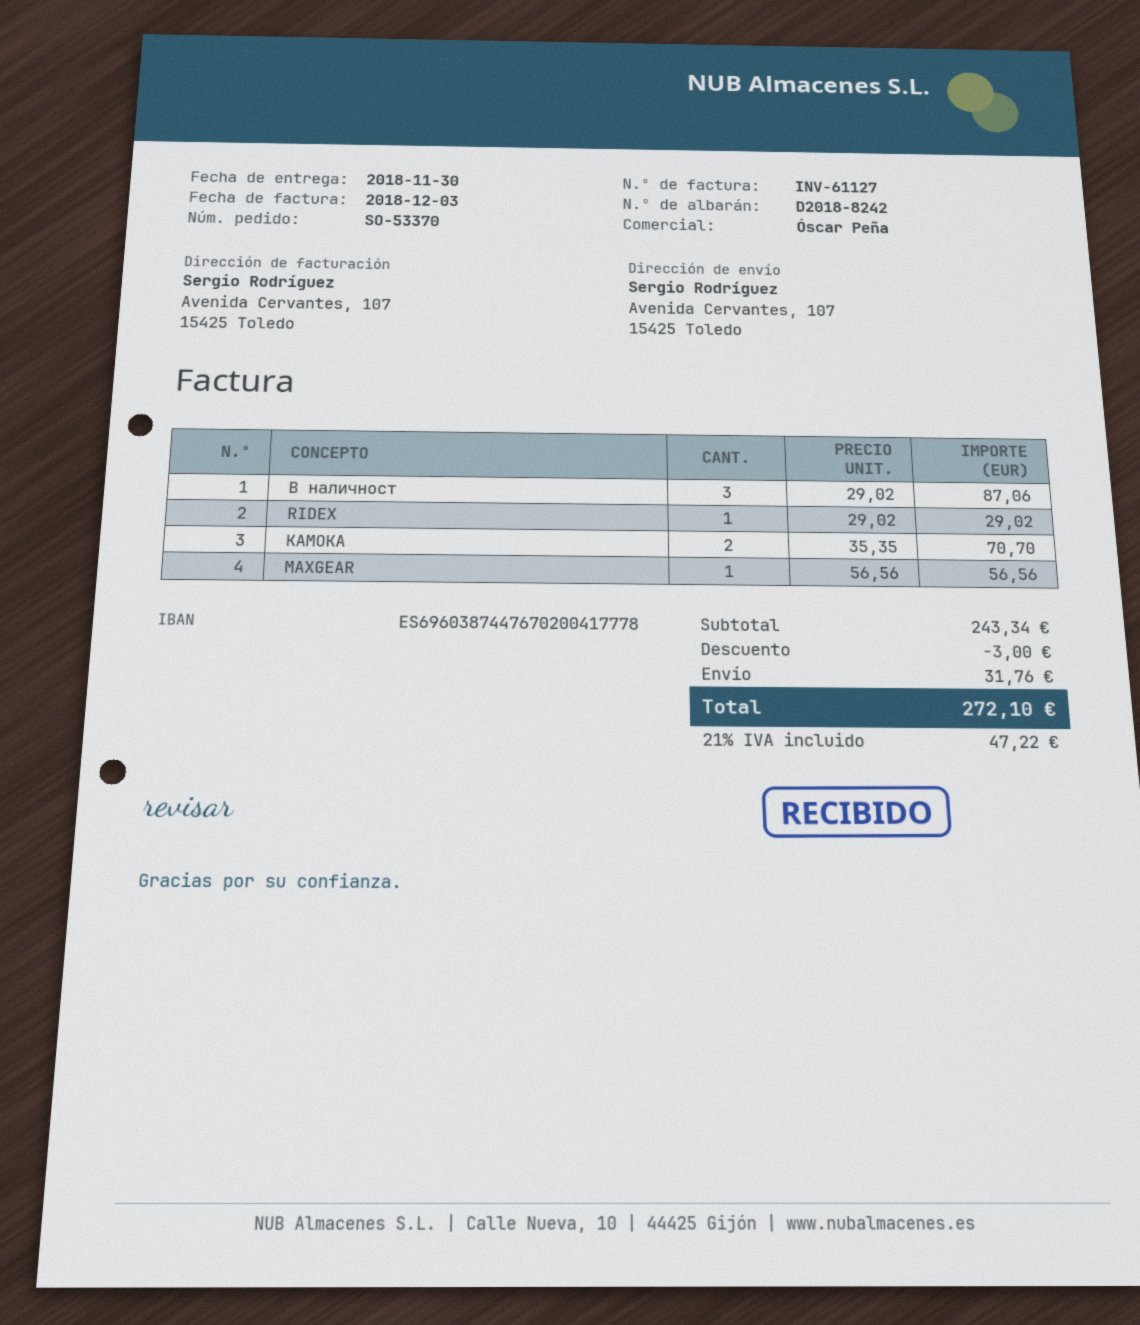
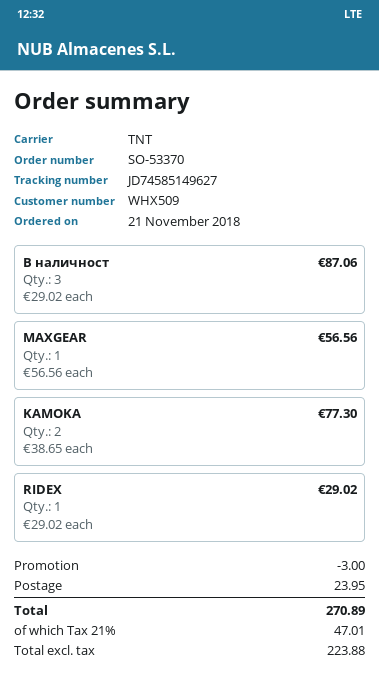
KAMOKA: 2 x 35.35 = 70.70 -> 2 x 38.65 = 77.30
shipping: 31.76 -> 23.95
tax: 21% = 47.22 -> 21% = 47.01
total: 272.10 -> 270.89

